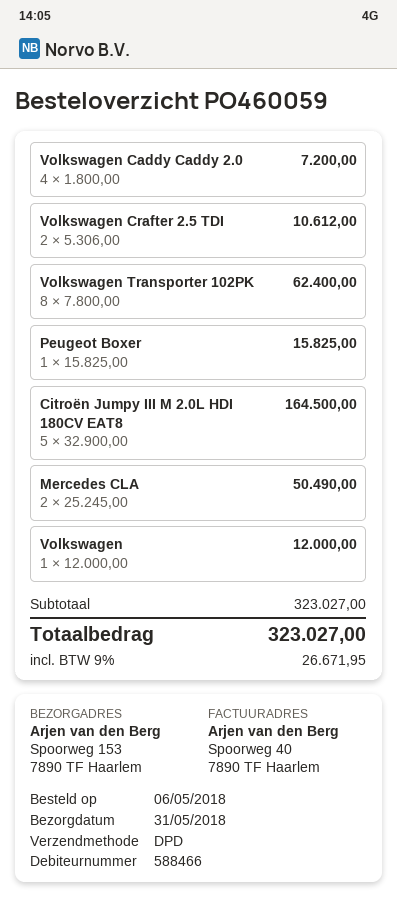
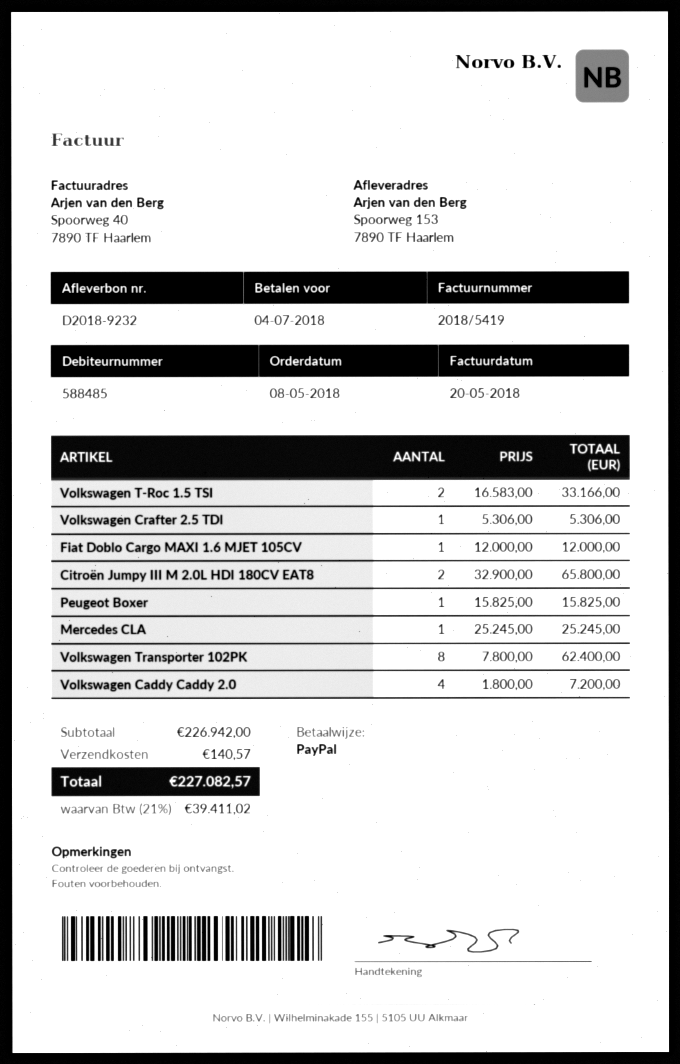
order date: 2018-05-06 -> 2018-05-08
customer number: 588466 -> 588485
Volkswagen Crafter 2.5 TDI: 2 x 5306.00 = 10612.00 -> 1 x 5306.00 = 5306.00
Citroën Jumpy III M 2.0L HDI 180CV EAT8: 5 x 32900.00 = 164500.00 -> 2 x 32900.00 = 65800.00
Mercedes CLA: 2 x 25245.00 = 50490.00 -> 1 x 25245.00 = 25245.00
Volkswagen: 1 x 12000.00 = 12000.00 -> none
Volkswagen T-Roc 1.5 TSI: none -> 2 x 16583.00 = 33166.00
Fiat Doblo Cargo MAXI 1.6 MJET 105CV: none -> 1 x 12000.00 = 12000.00
subtotal: 323027.00 -> 226942.00
shipping: none -> 140.57
tax: 9% = 26671.95 -> 21% = 39411.02
total: 323027.00 -> 227082.57

